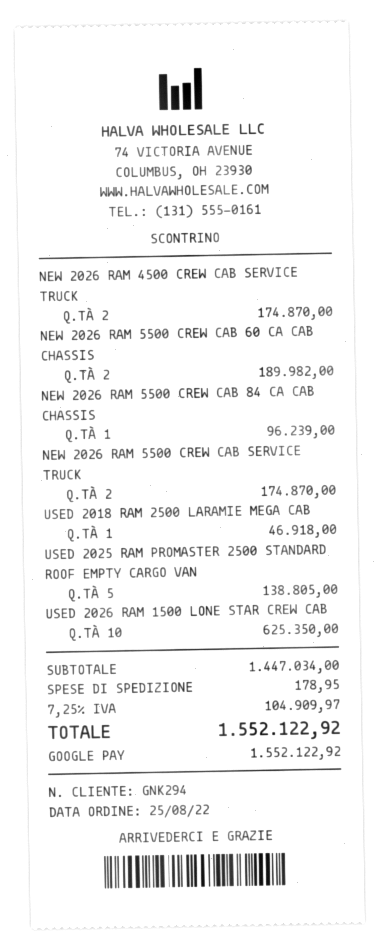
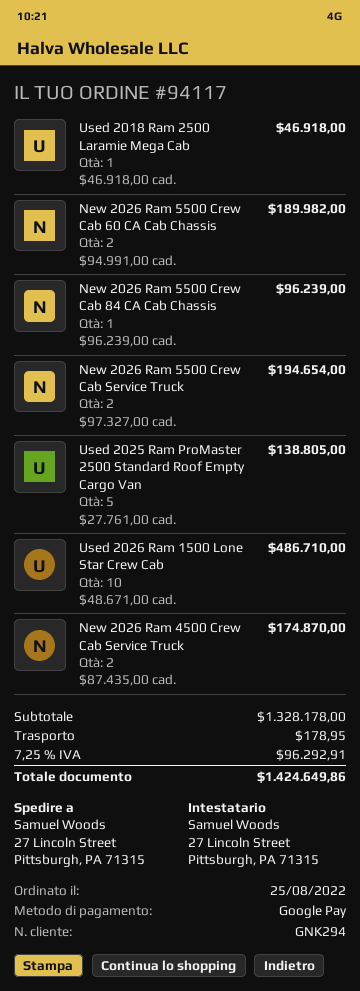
NEW 2026 RAM 5500 CREW CAB SERVICE TRUCK: 2 for 174870.00 -> 2 for 194654.00
USED 2026 RAM 1500 LONE STAR CREW CAB: 10 for 625350.00 -> 10 for 486710.00
subtotal: 1447034.00 -> 1328178.00
tax: 7.25% = 104909.97 -> 7.25% = 96292.91
total: 1552122.92 -> 1424649.86

